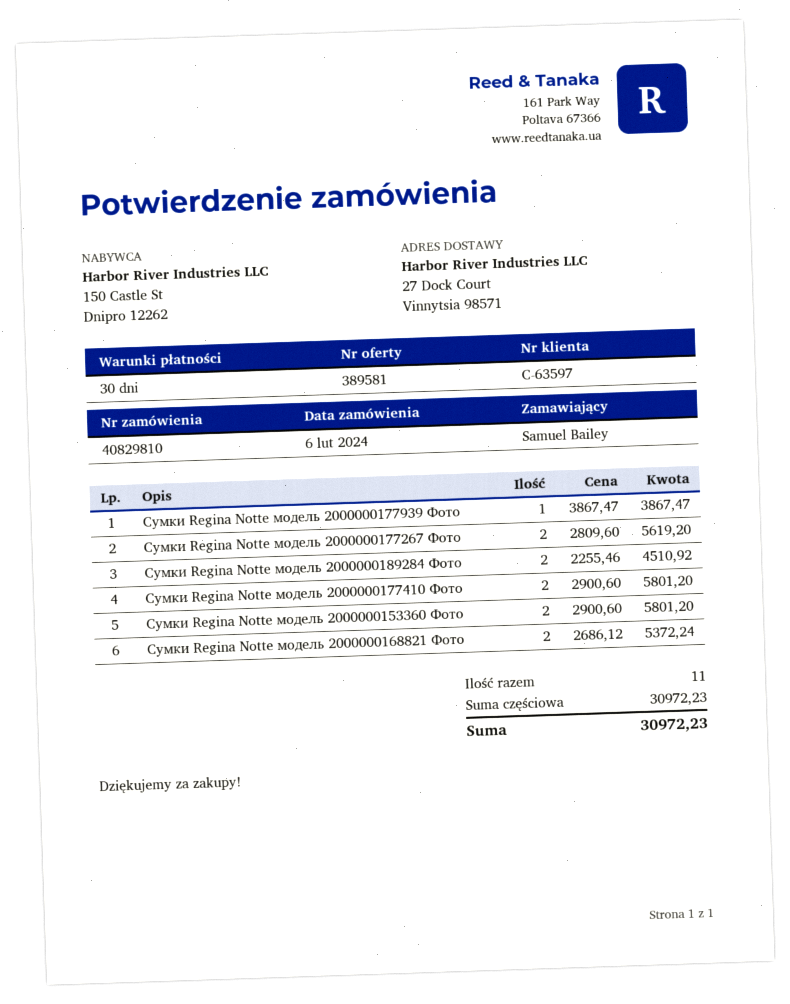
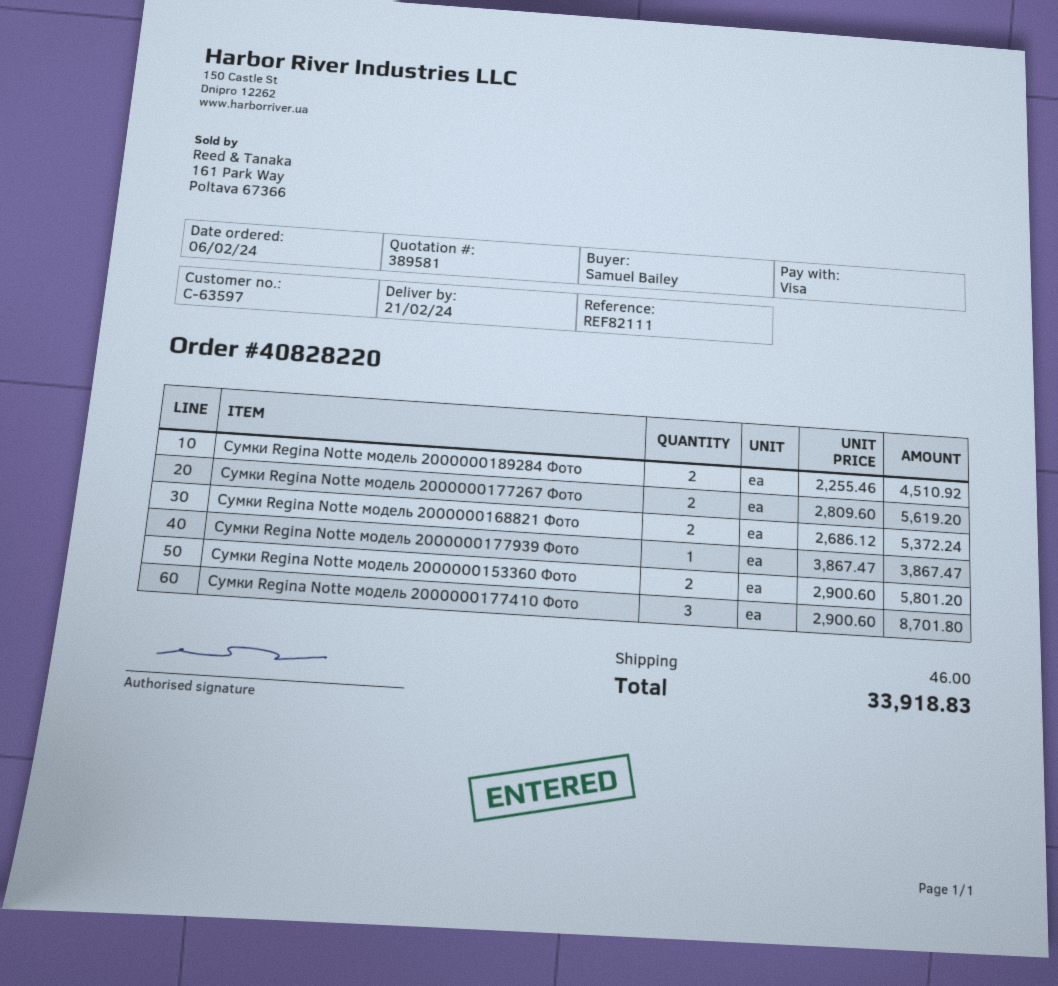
order number: 40829810 -> 40828220
Сумки Regina Notte модель 2000000177410 Фото: 2 x 2900.60 = 5801.20 -> 3 x 2900.60 = 8701.80
shipping: none -> 46.00
total: 30972.23 -> 33918.83

